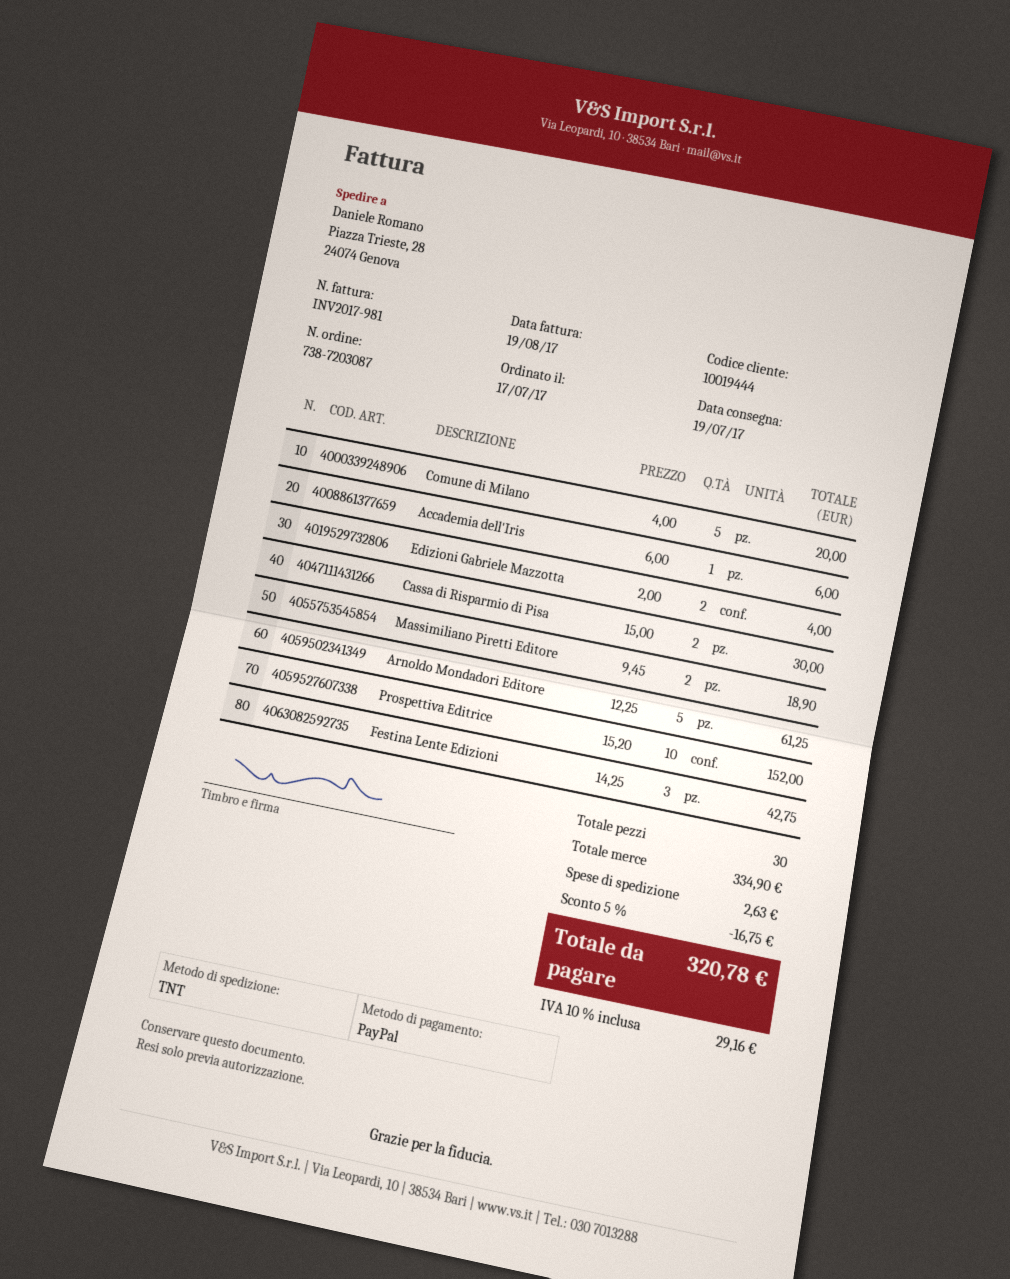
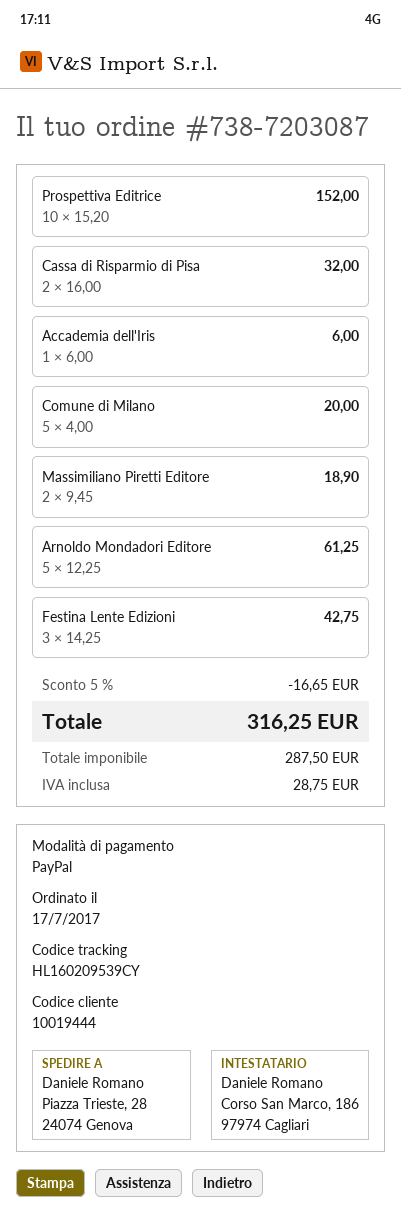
Edizioni Gabriele Mazzotta: 2 x 2.00 = 4.00 -> none
Cassa di Risparmio di Pisa: 2 x 15.00 = 30.00 -> 2 x 16.00 = 32.00
discount: 5% = 16.75 -> 5% = 16.65
shipping: 2.63 -> none
tax: 29.16 -> 28.75
total: 320.78 -> 316.25

